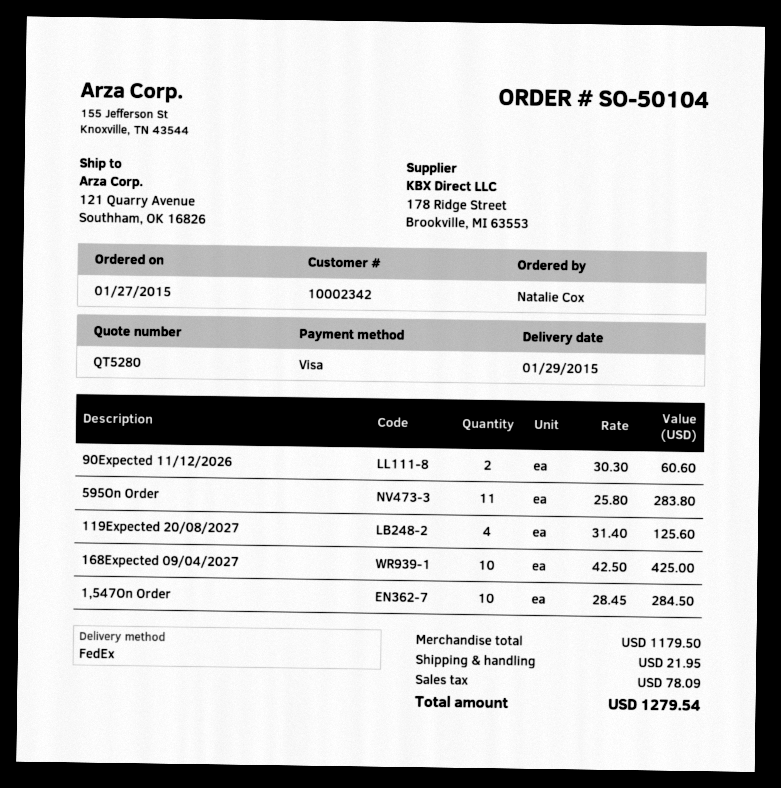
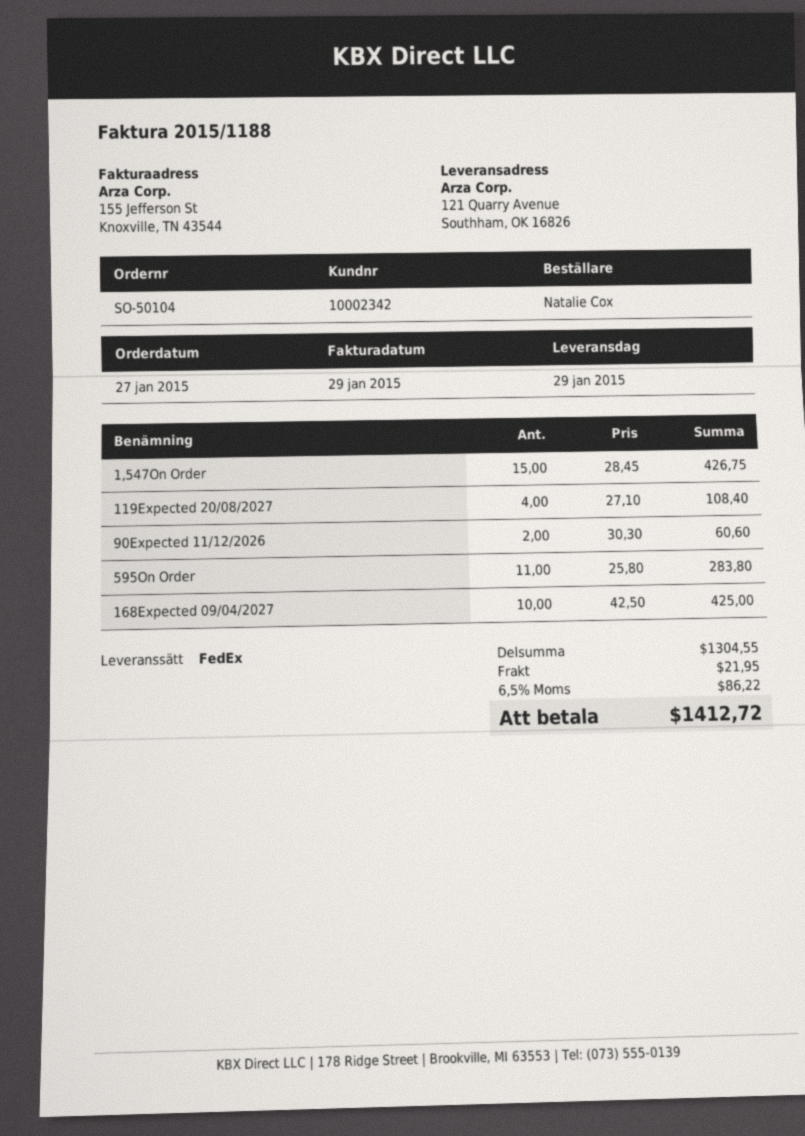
119Expected 20/08/2027: 4 x 31.40 = 125.60 -> 4 x 27.10 = 108.40
1,547On Order: 10 x 28.45 = 284.50 -> 15 x 28.45 = 426.75
subtotal: 1179.50 -> 1304.55
tax: 78.09 -> 86.22
total: 1279.54 -> 1412.72

